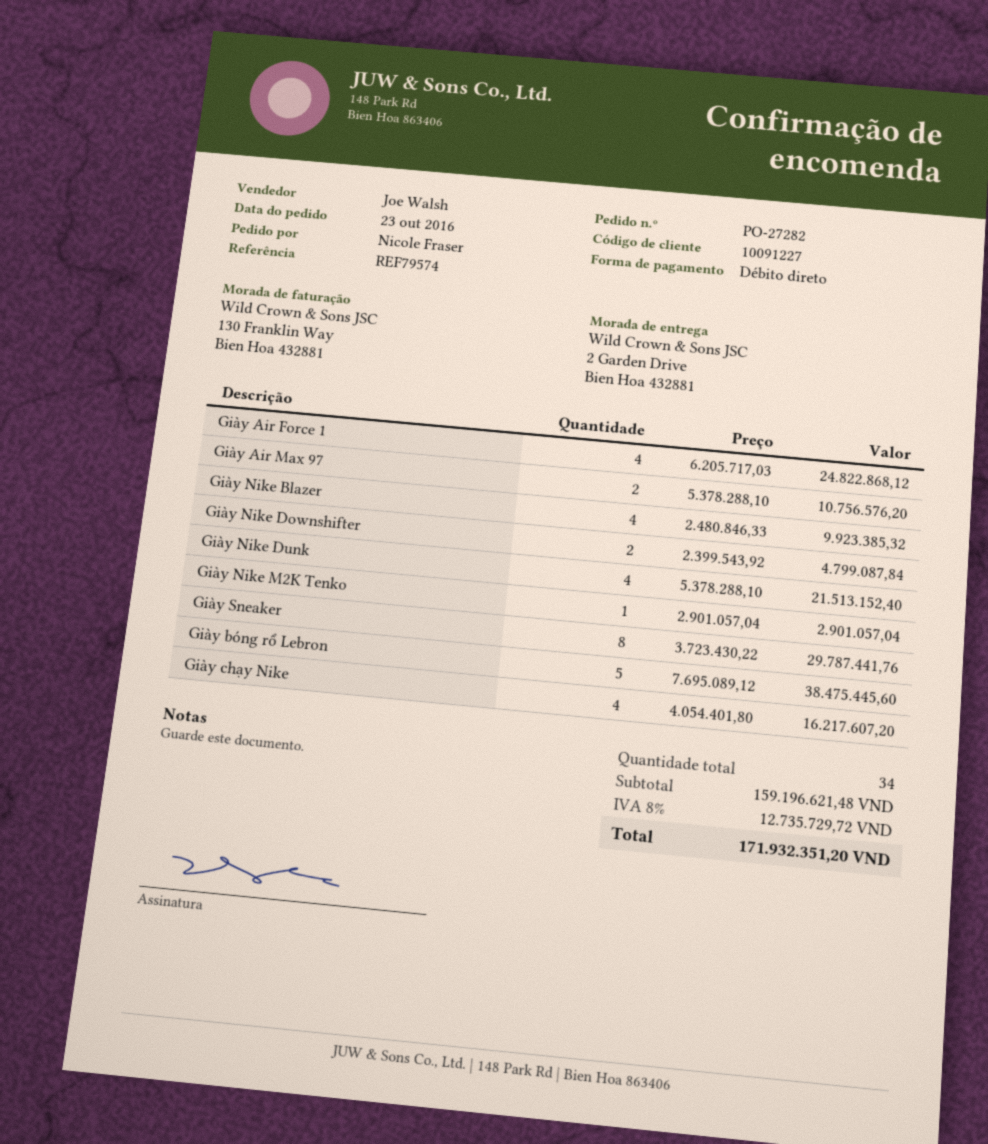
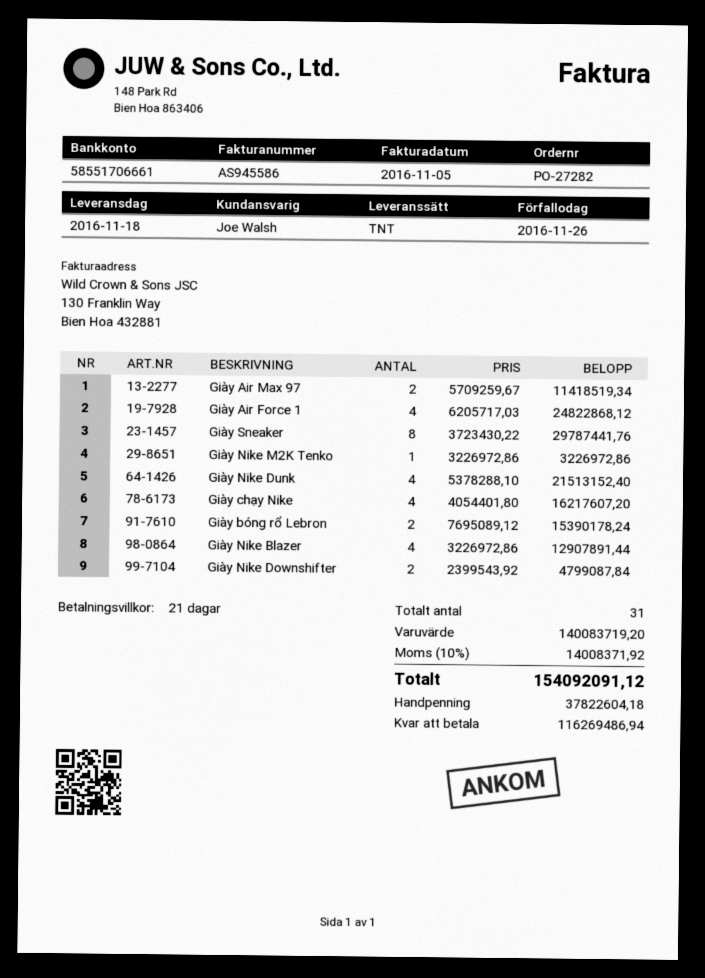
Giày Air Max 97: 2 x 5378288.10 = 10756576.20 -> 2 x 5709259.67 = 11418519.34
Giày Nike Blazer: 4 x 2480846.33 = 9923385.32 -> 4 x 3226972.86 = 12907891.44
Giày Nike M2K Tenko: 1 x 2901057.04 = 2901057.04 -> 1 x 3226972.86 = 3226972.86
Giày bóng rổ Lebron: 5 x 7695089.12 = 38475445.60 -> 2 x 7695089.12 = 15390178.24
total quantity: 34 -> 31
subtotal: 159196621.48 -> 140083719.20
tax: 8% = 12735729.72 -> 10% = 14008371.92
total: 171932351.20 -> 154092091.12

